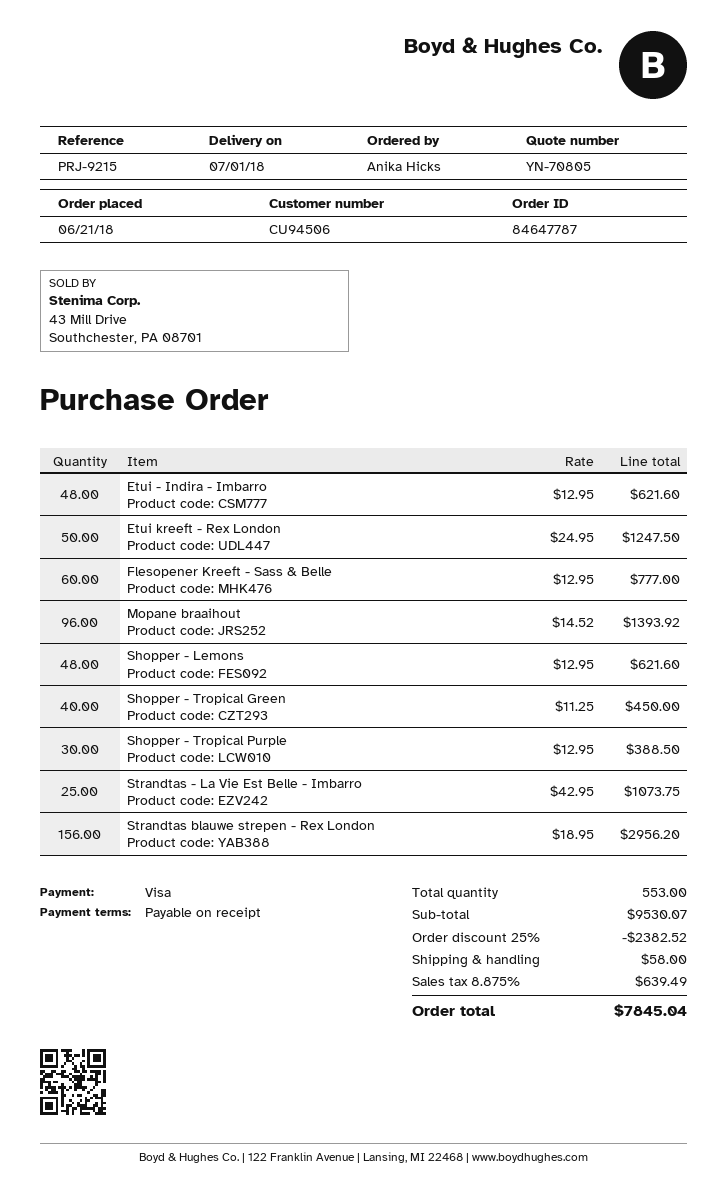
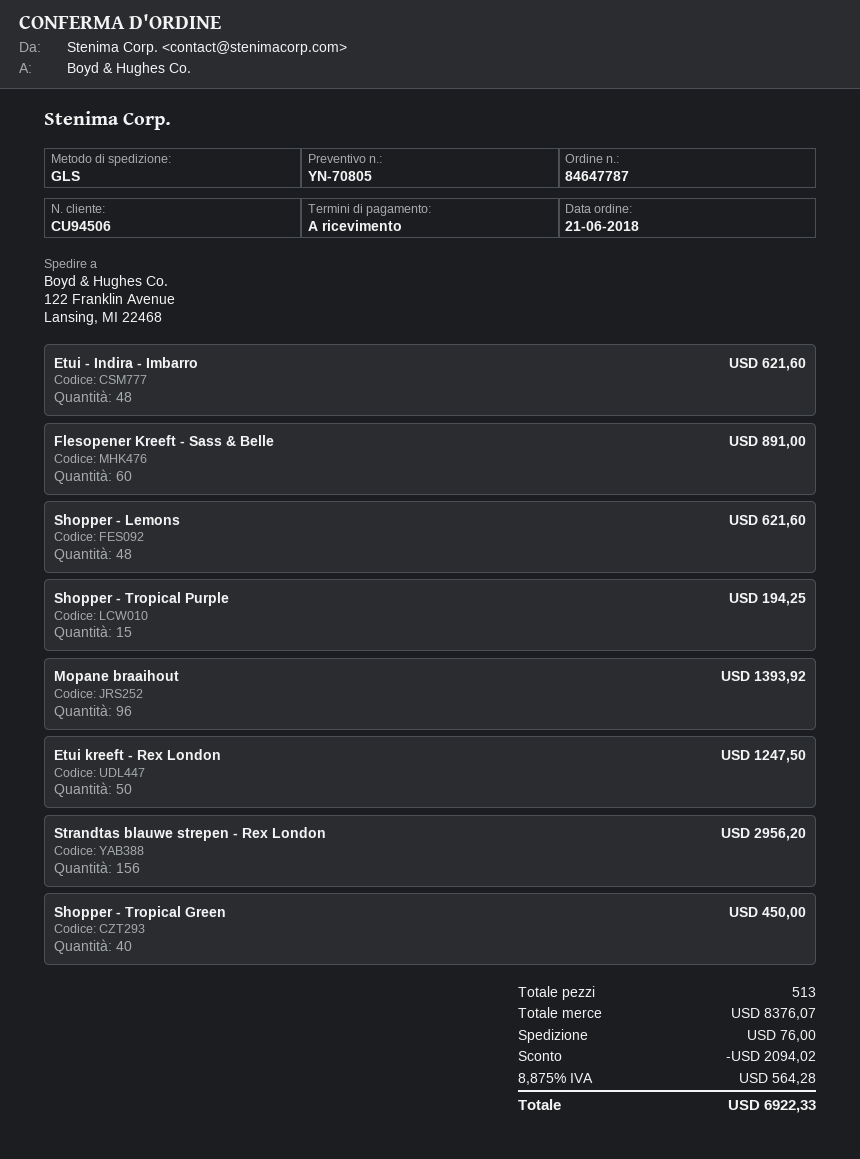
Flesopener Kreeft - Sass & Belle: 60 for 777.00 -> 60 for 891.00
Shopper - Tropical Purple: 30 for 388.50 -> 15 for 194.25
Strandtas - La Vie Est Belle - Imbarro: 25 for 1073.75 -> none
total quantity: 553 -> 513
subtotal: 9530.07 -> 8376.07
discount: 2382.52 -> 2094.02
shipping: 58.00 -> 76.00
tax: 8.875% = 639.49 -> 8.875% = 564.28
total: 7845.04 -> 6922.33

